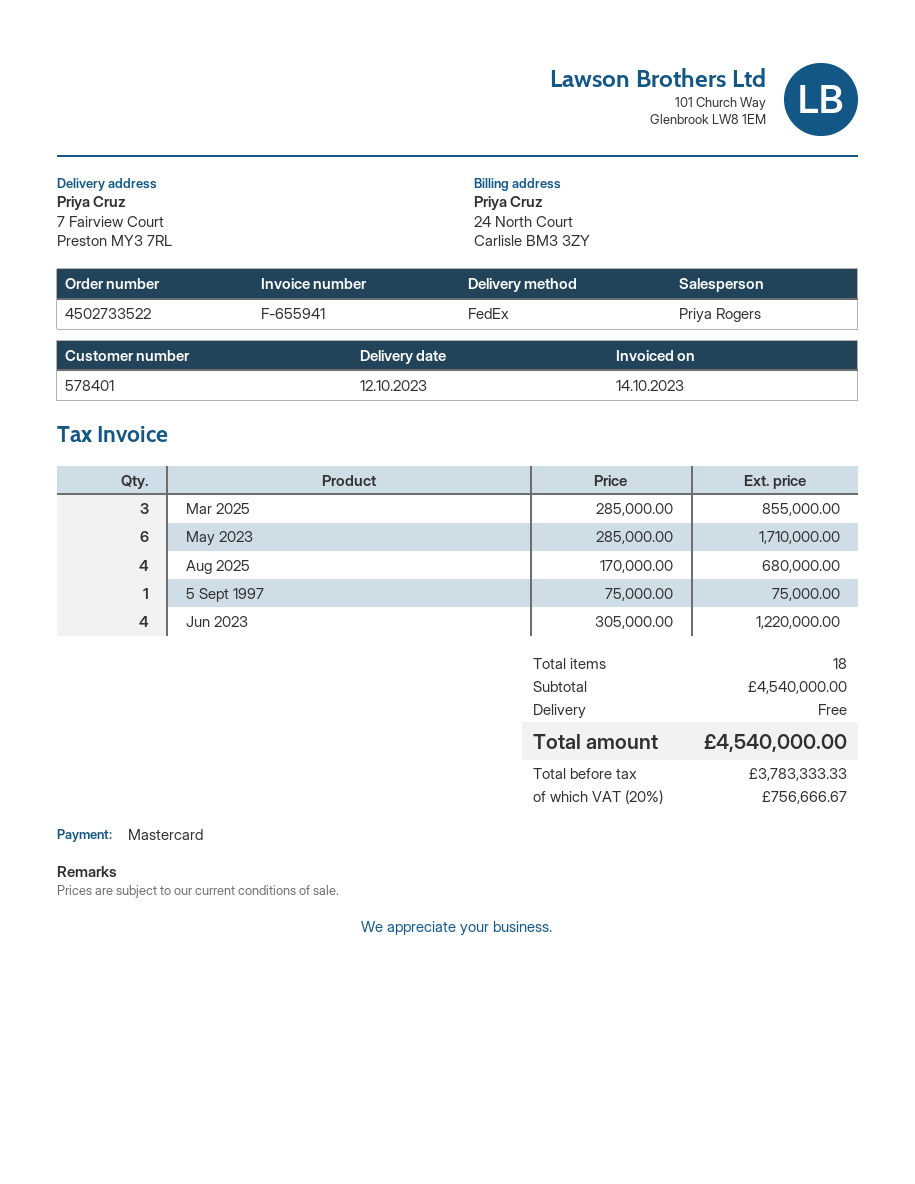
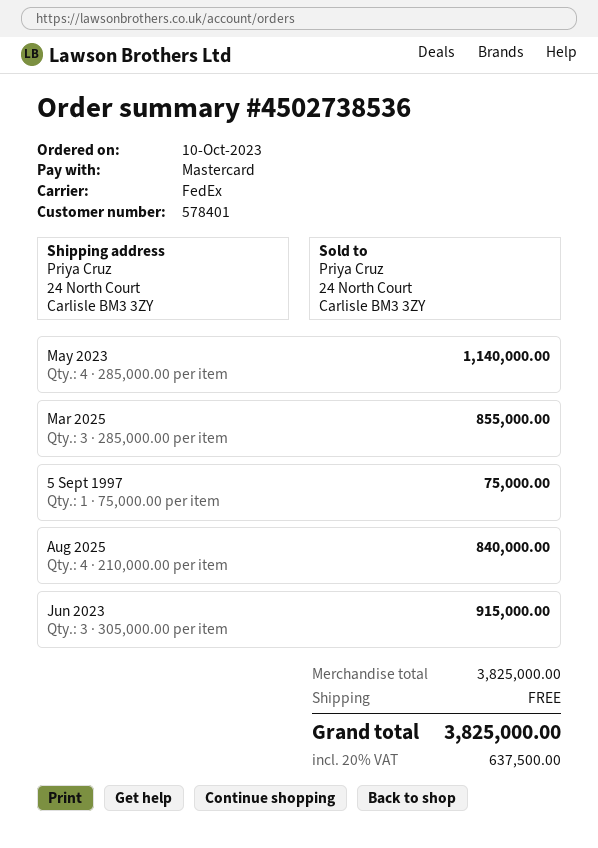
order number: 4502733522 -> 4502738536
ship to: 7 Fairview Court, Preston MY3 7RL -> 24 North Court, Carlisle BM3 3ZY
May 2023: 6 x 285000.00 = 1710000.00 -> 4 x 285000.00 = 1140000.00
Aug 2025: 4 x 170000.00 = 680000.00 -> 4 x 210000.00 = 840000.00
Jun 2023: 4 x 305000.00 = 1220000.00 -> 3 x 305000.00 = 915000.00
subtotal: 4540000.00 -> 3825000.00
tax: 20% = 756666.67 -> 20% = 637500.00
total: 4540000.00 -> 3825000.00

